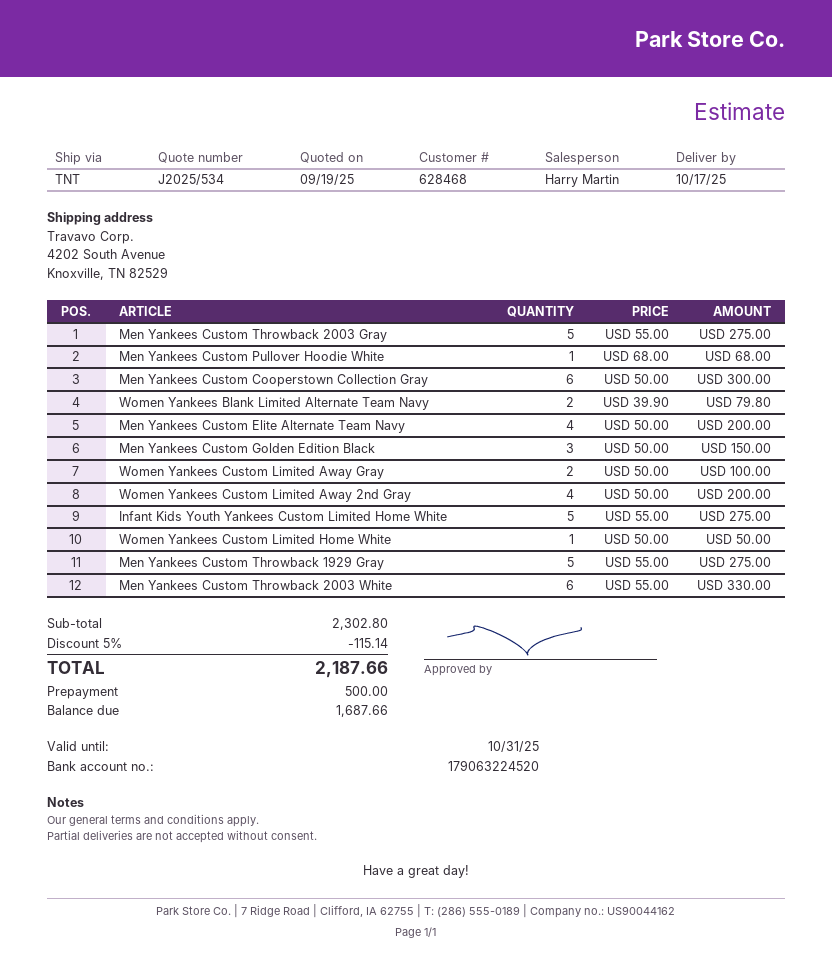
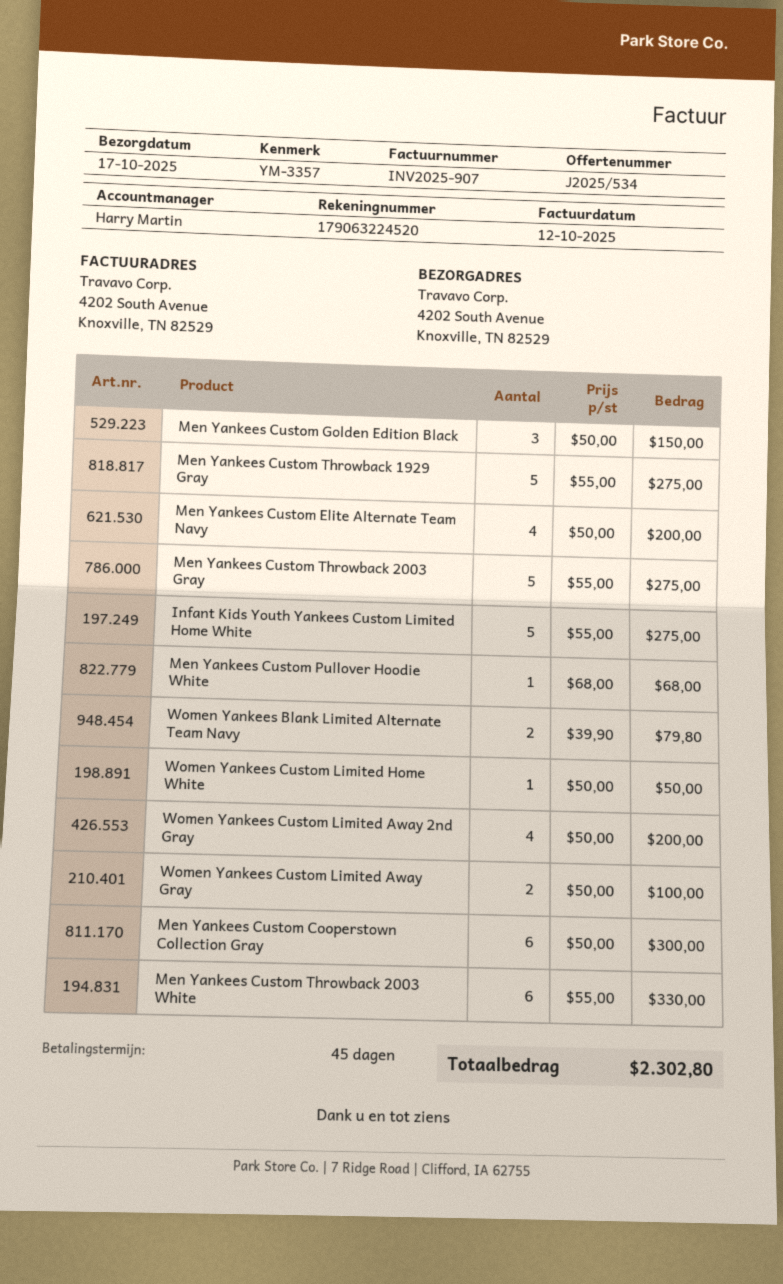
discount: 5% = 115.14 -> none
total: 2187.66 -> 2302.80

